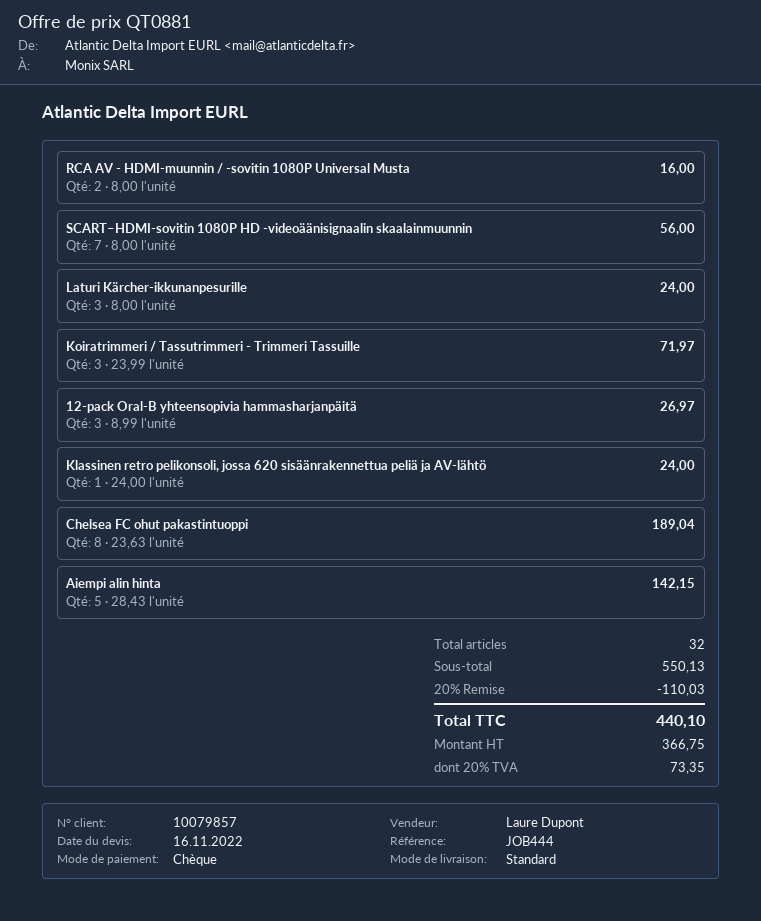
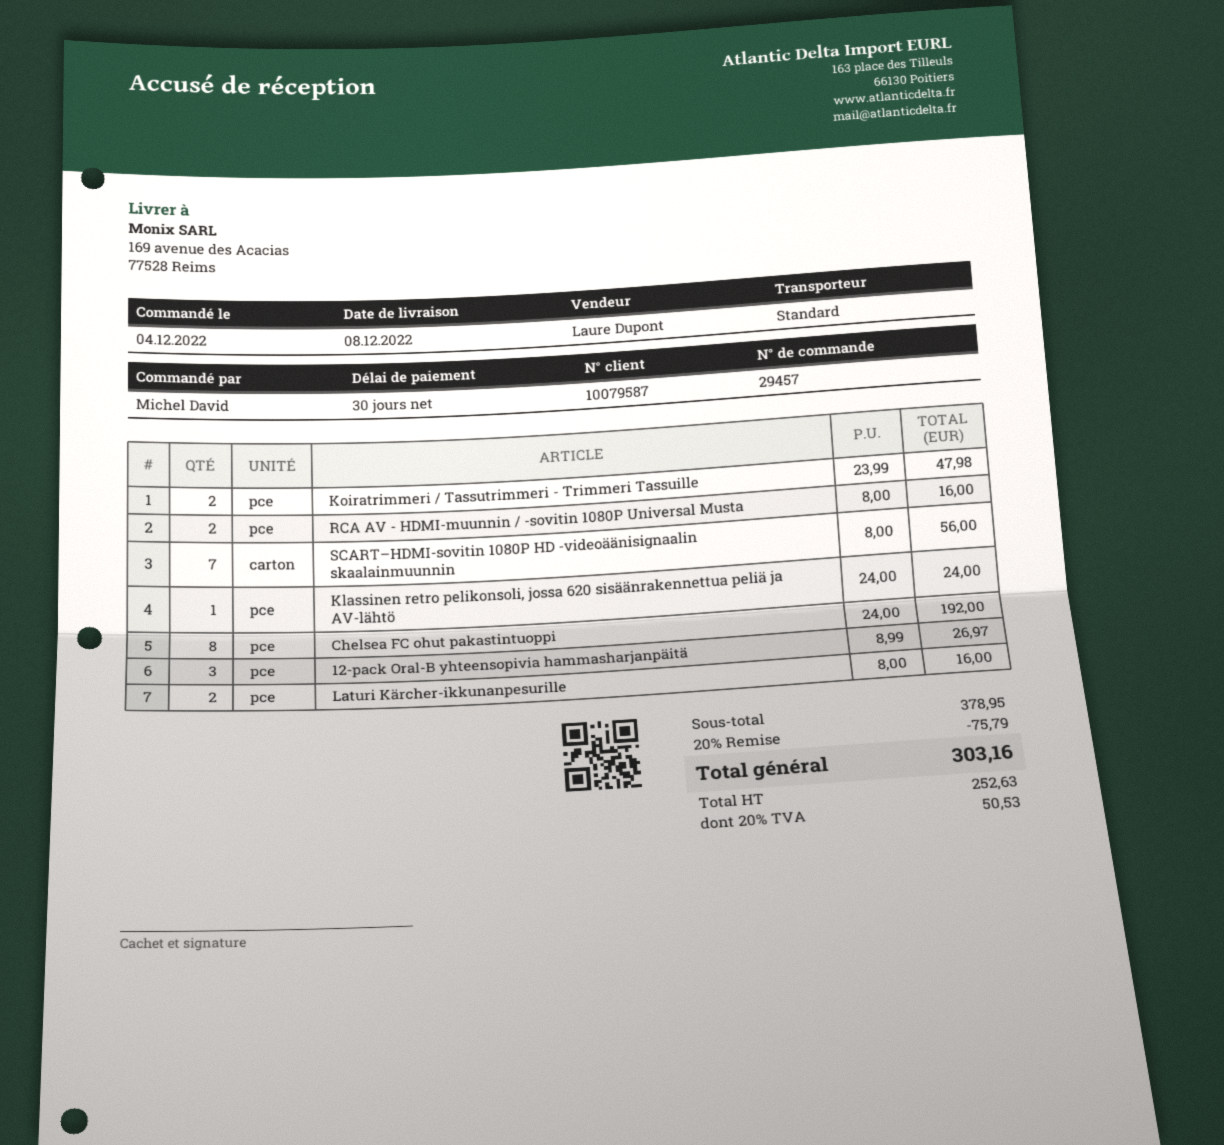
customer number: 10079857 -> 10079587
Laturi Kärcher-ikkunanpesurille: 3 x 8.00 = 24.00 -> 2 x 8.00 = 16.00
Koiratrimmeri / Tassutrimmeri - Trimmeri Tassuille: 3 x 23.99 = 71.97 -> 2 x 23.99 = 47.98
Chelsea FC ohut pakastintuoppi: 8 x 23.63 = 189.04 -> 8 x 24.00 = 192.00
Aiempi alin hinta: 5 x 28.43 = 142.15 -> none
subtotal: 550.13 -> 378.95
discount: 20% = 110.03 -> 20% = 75.79
net: 366.75 -> 252.63
tax: 20% = 73.35 -> 20% = 50.53
total: 440.10 -> 303.16

